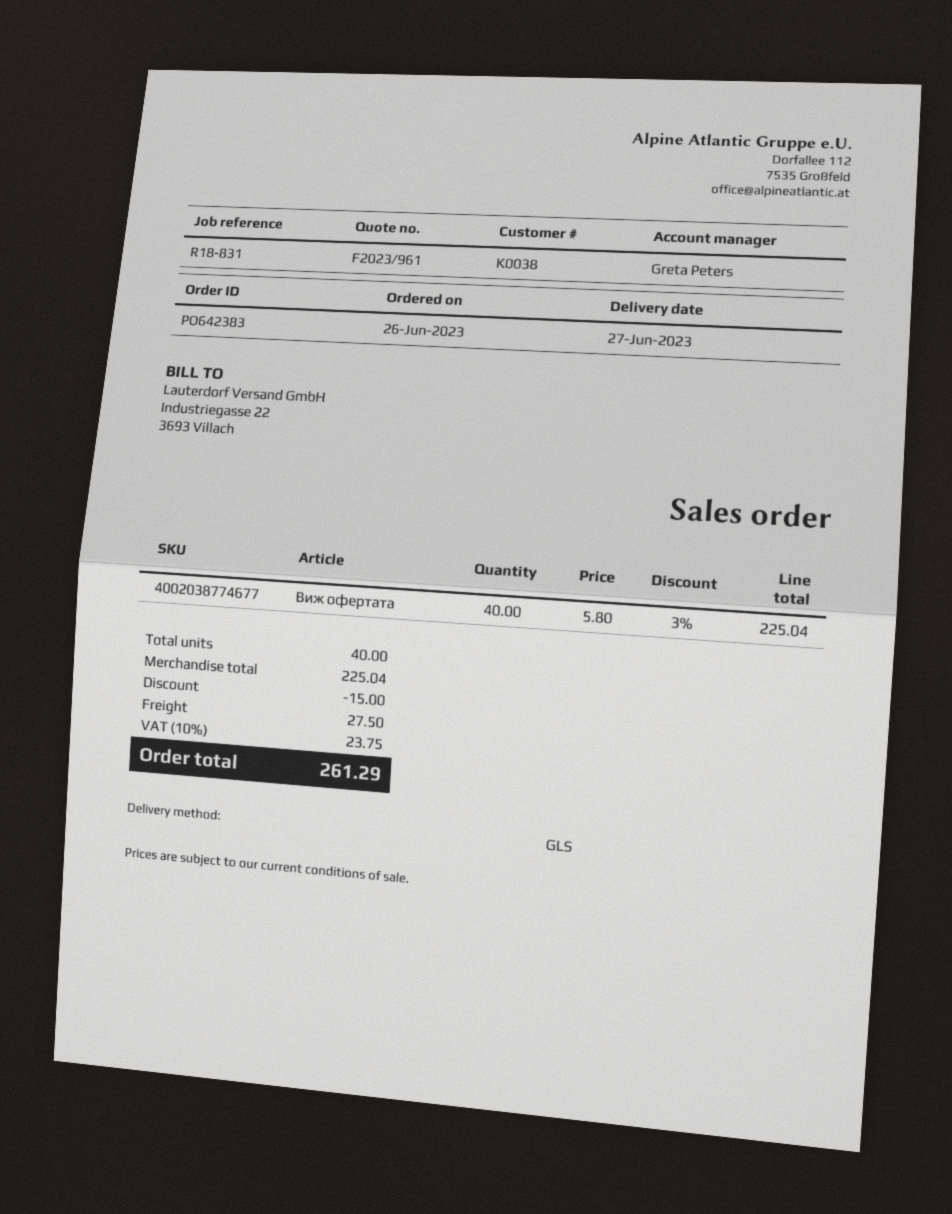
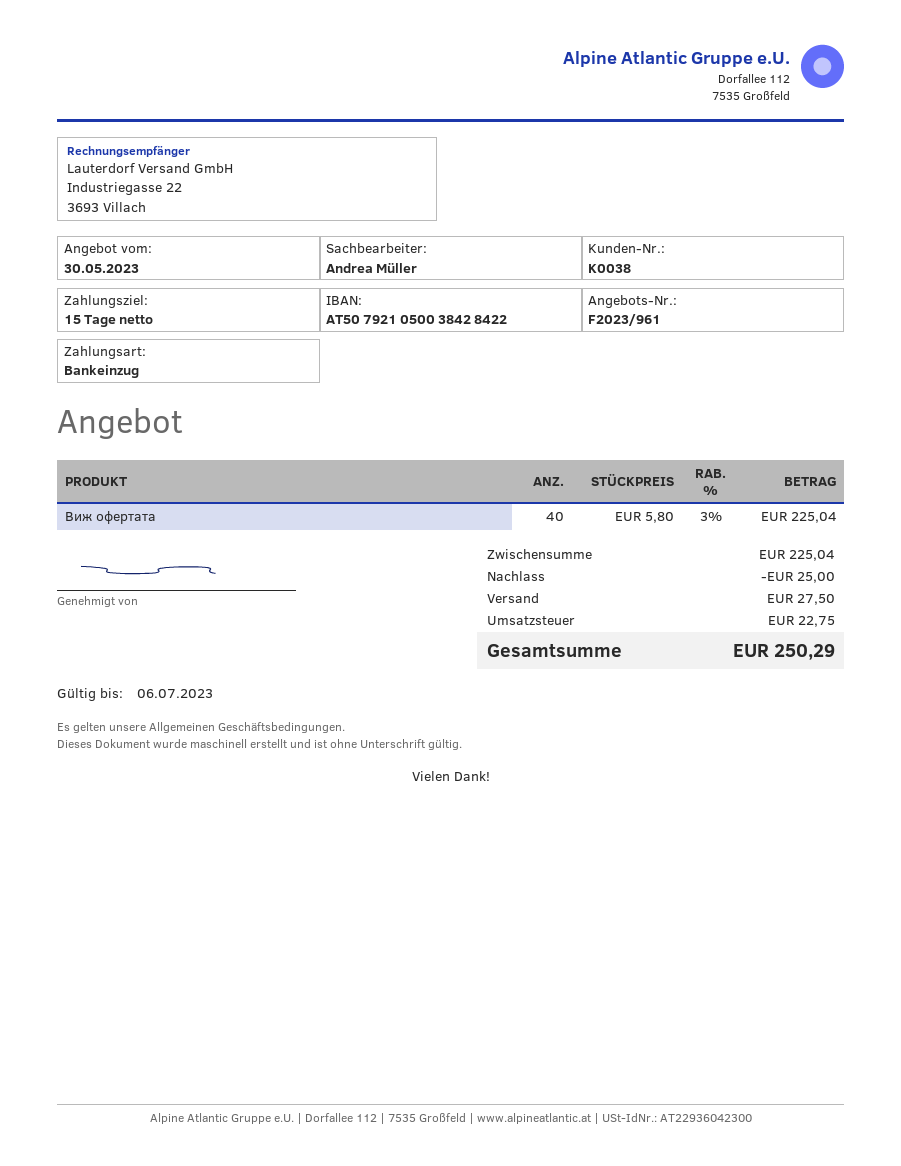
sales rep: Greta Peters -> Andrea Müller
discount: 15.00 -> 25.00
tax: 23.75 -> 22.75
total: 261.29 -> 250.29

